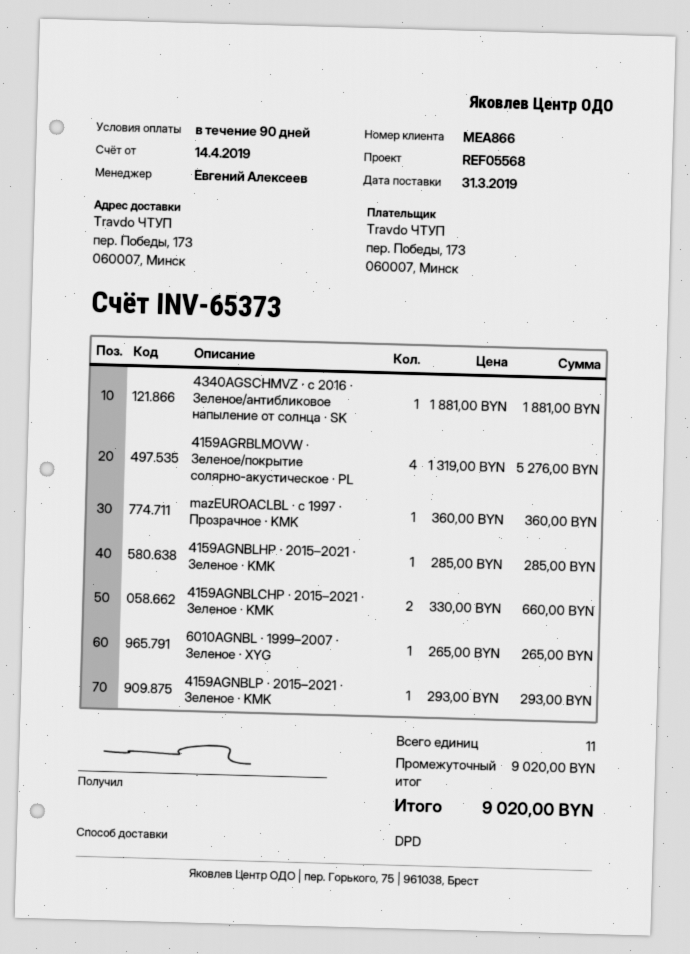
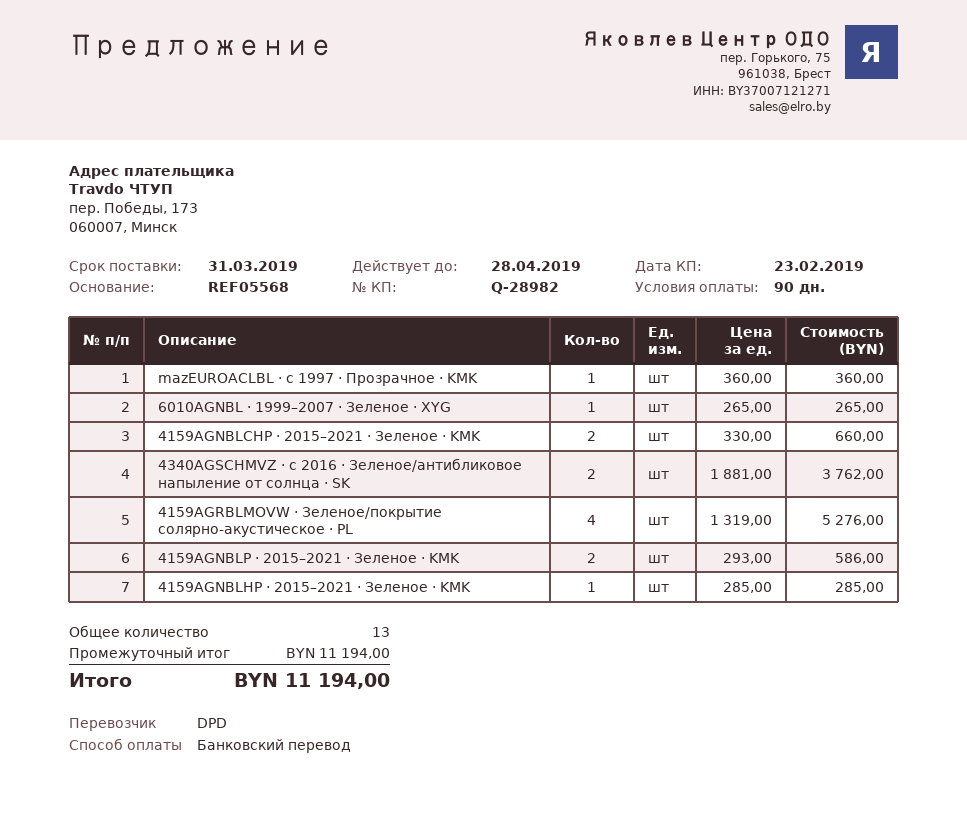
4340AGSCHMVZ · с 2016 · Зеленое/антибликовое напыление от солнца · SK: 1 x 1881.00 = 1881.00 -> 2 x 1881.00 = 3762.00
4159AGNBLP · 2015–2021 · Зеленое · KMK: 1 x 293.00 = 293.00 -> 2 x 293.00 = 586.00
total quantity: 11 -> 13
subtotal: 9020.00 -> 11194.00
total: 9020.00 -> 11194.00

